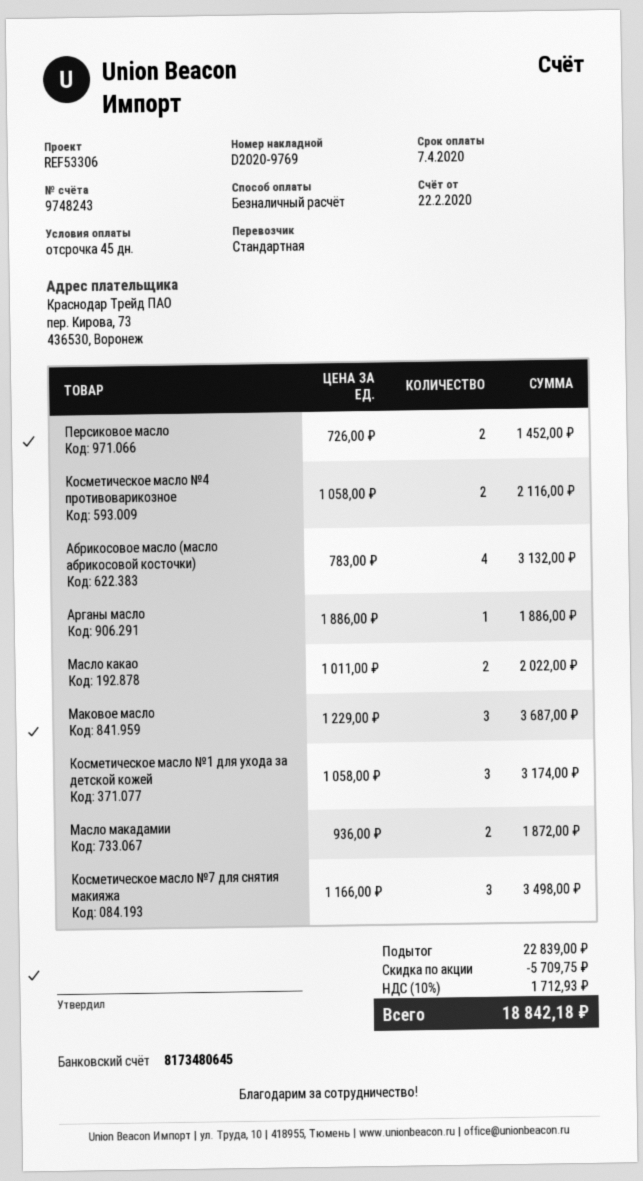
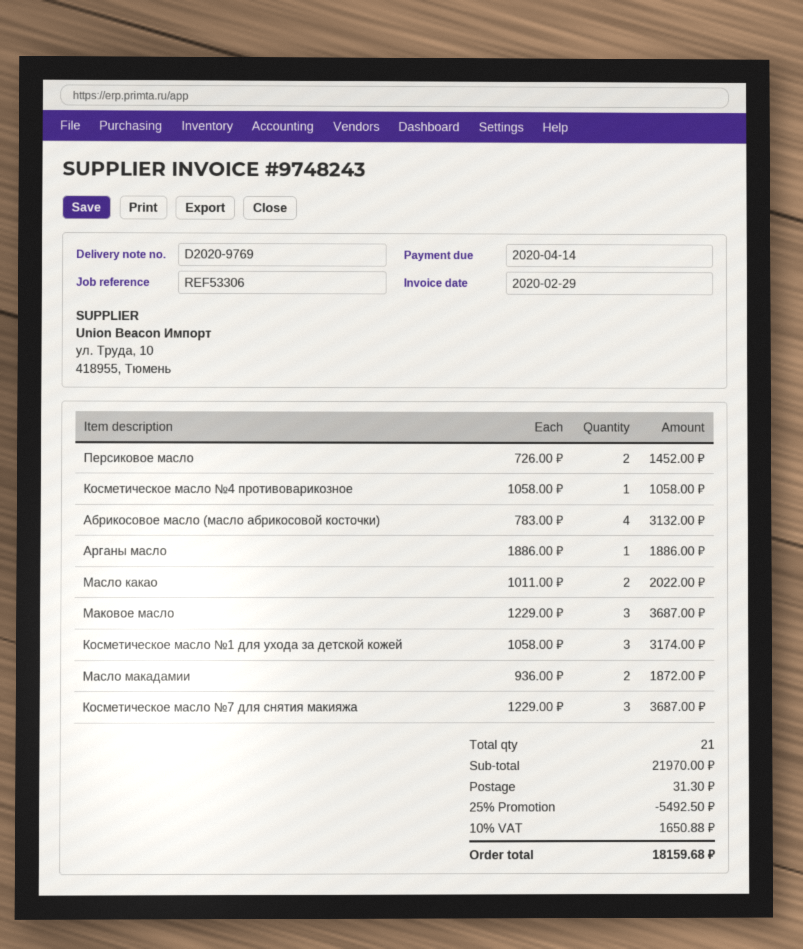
invoice date: 2020-02-22 -> 2020-02-29
due date: 2020-04-07 -> 2020-04-14
Косметическое масло №4 противоварикозное: 2 x 1058.00 = 2116.00 -> 1 x 1058.00 = 1058.00
Косметическое масло №7 для снятия макияжа: 3 x 1166.00 = 3498.00 -> 3 x 1229.00 = 3687.00
subtotal: 22839.00 -> 21970.00
discount: 5709.75 -> 5492.50
shipping: none -> 31.30
tax: 10% = 1712.93 -> 10% = 1650.88
total: 18842.18 -> 18159.68

